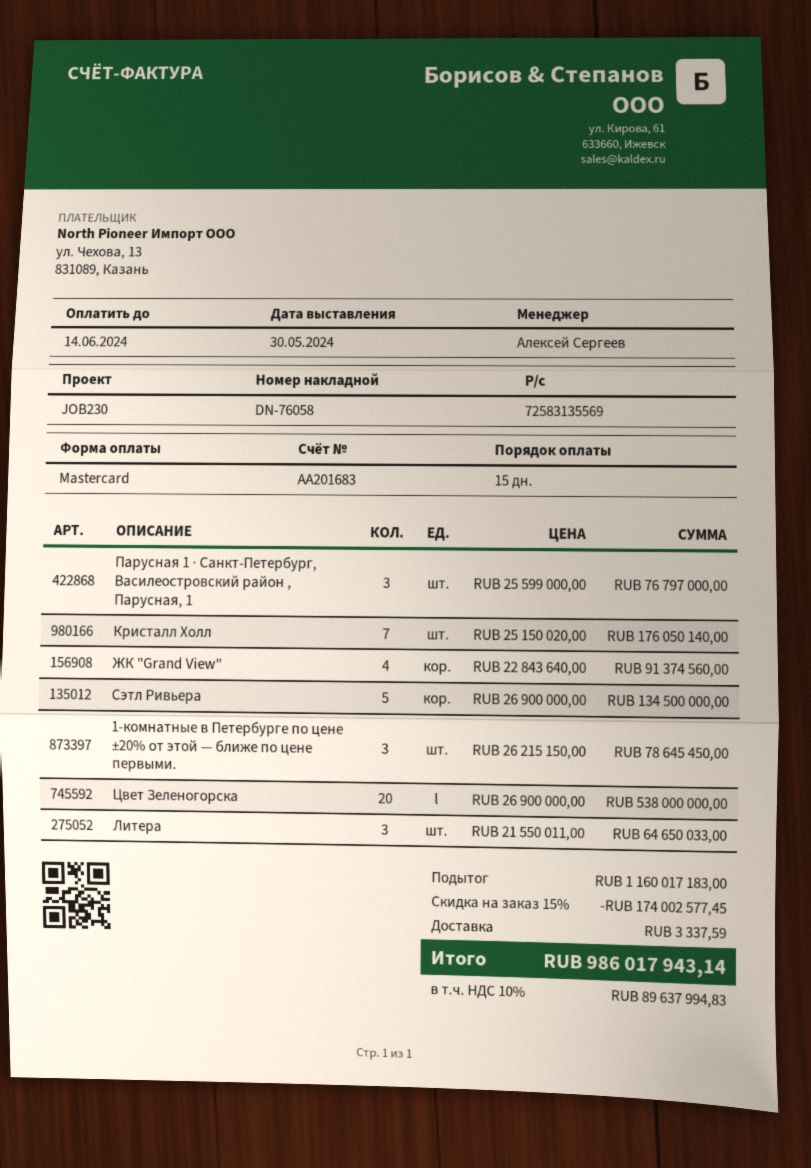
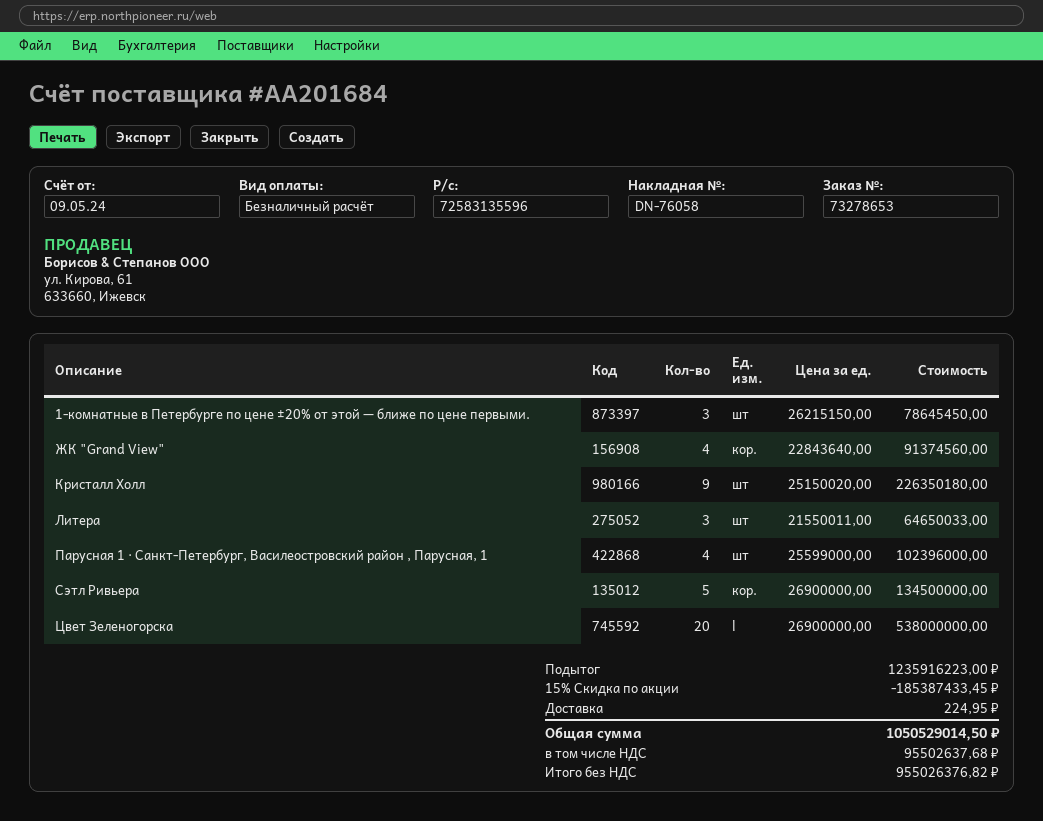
invoice number: AA201683 -> AA201684
invoice date: 2024-05-30 -> 2024-05-09
payment method: Mastercard -> bank transfer
bank account: 72583135569 -> 72583135596
Парусная 1 · Санкт-Петербург, Василеостровский район , Парусная, 1: 3 x 25599000.00 = 76797000.00 -> 4 x 25599000.00 = 102396000.00
Кристалл Холл: 7 x 25150020.00 = 176050140.00 -> 9 x 25150020.00 = 226350180.00
subtotal: 1160017183.00 -> 1235916223.00
discount: 15% = 174002577.45 -> 15% = 185387433.45
shipping: 3337.59 -> 224.95
tax: 89637994.83 -> 95502637.68
total: 986017943.14 -> 1050529014.50

